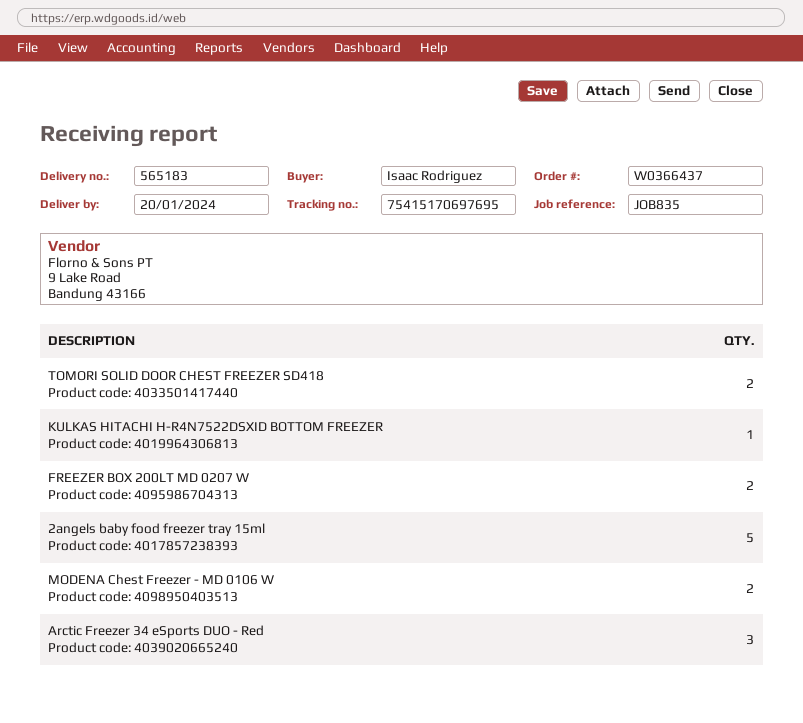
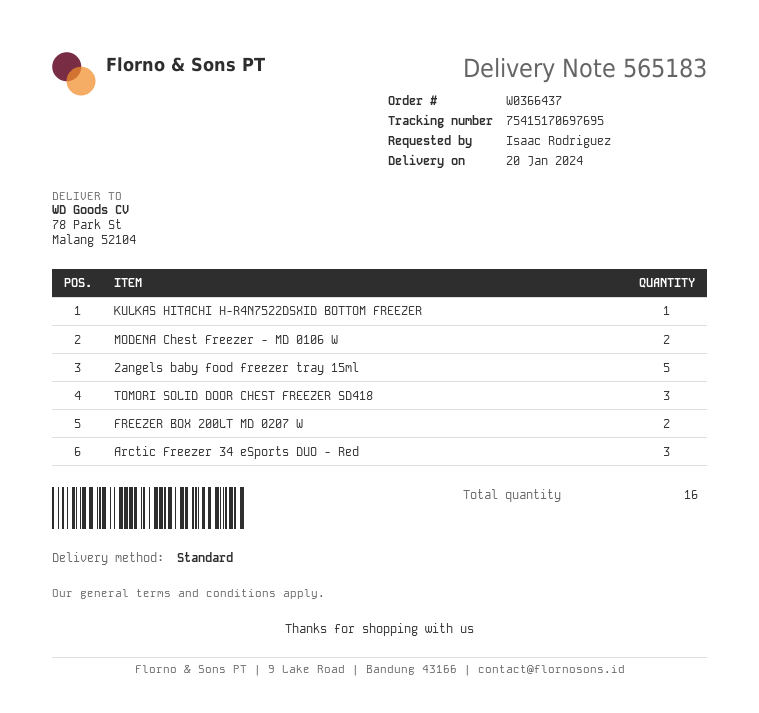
TOMORI SOLID DOOR CHEST FREEZER SD418: 2 -> 3

